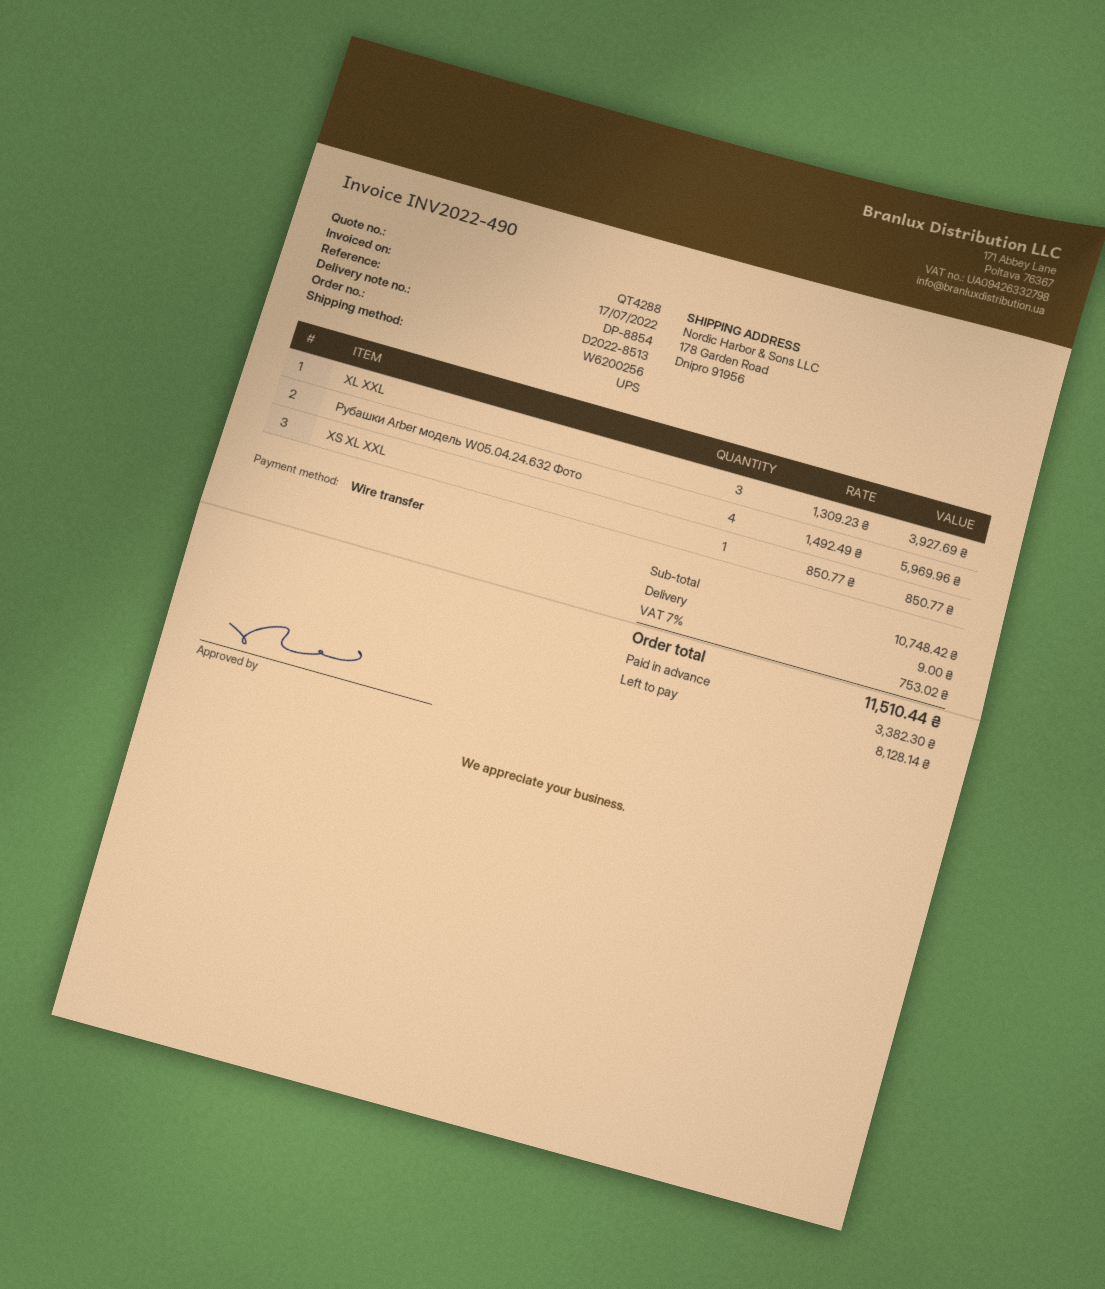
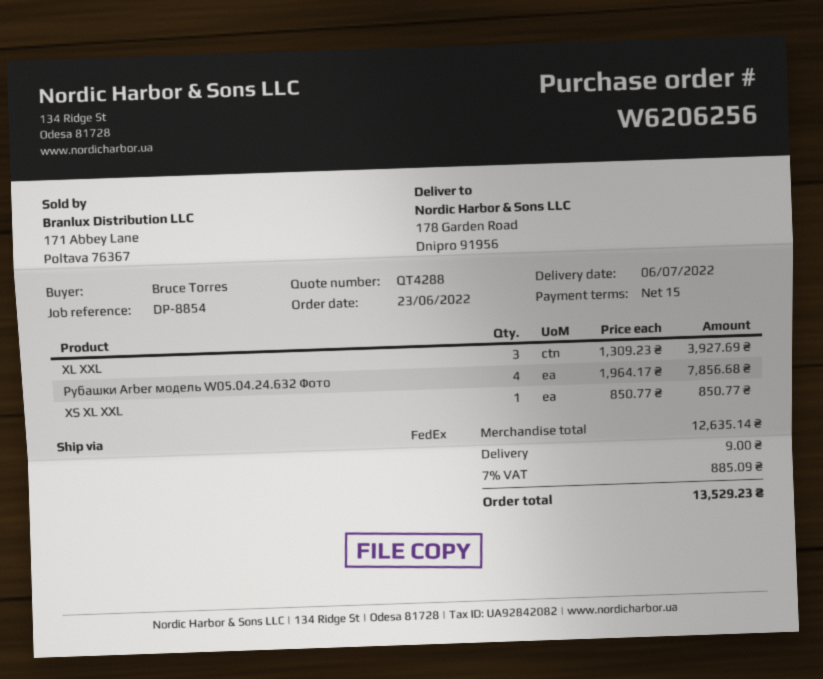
order number: W6200256 -> W6206256
shipping method: UPS -> FedEx
Рубашки Arber модель W05.04.24.632 Фото: 4 x 1492.49 = 5969.96 -> 4 x 1964.17 = 7856.68
subtotal: 10748.42 -> 12635.14
tax: 7% = 753.02 -> 7% = 885.09
total: 11510.44 -> 13529.23

